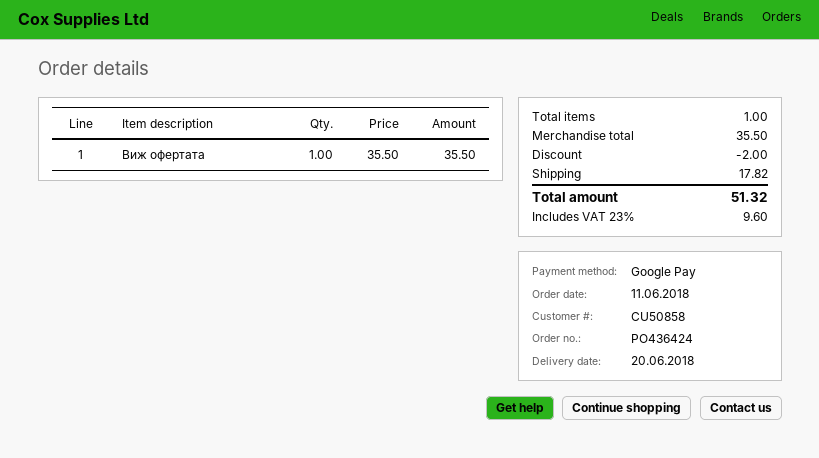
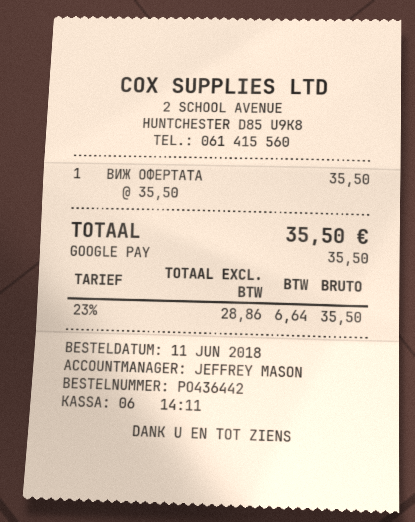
order number: PO436424 -> PO436442
discount: 2.00 -> none
shipping: 17.82 -> none
tax: 23% = 9.60 -> 23% = 6.64
total: 51.32 -> 35.50

